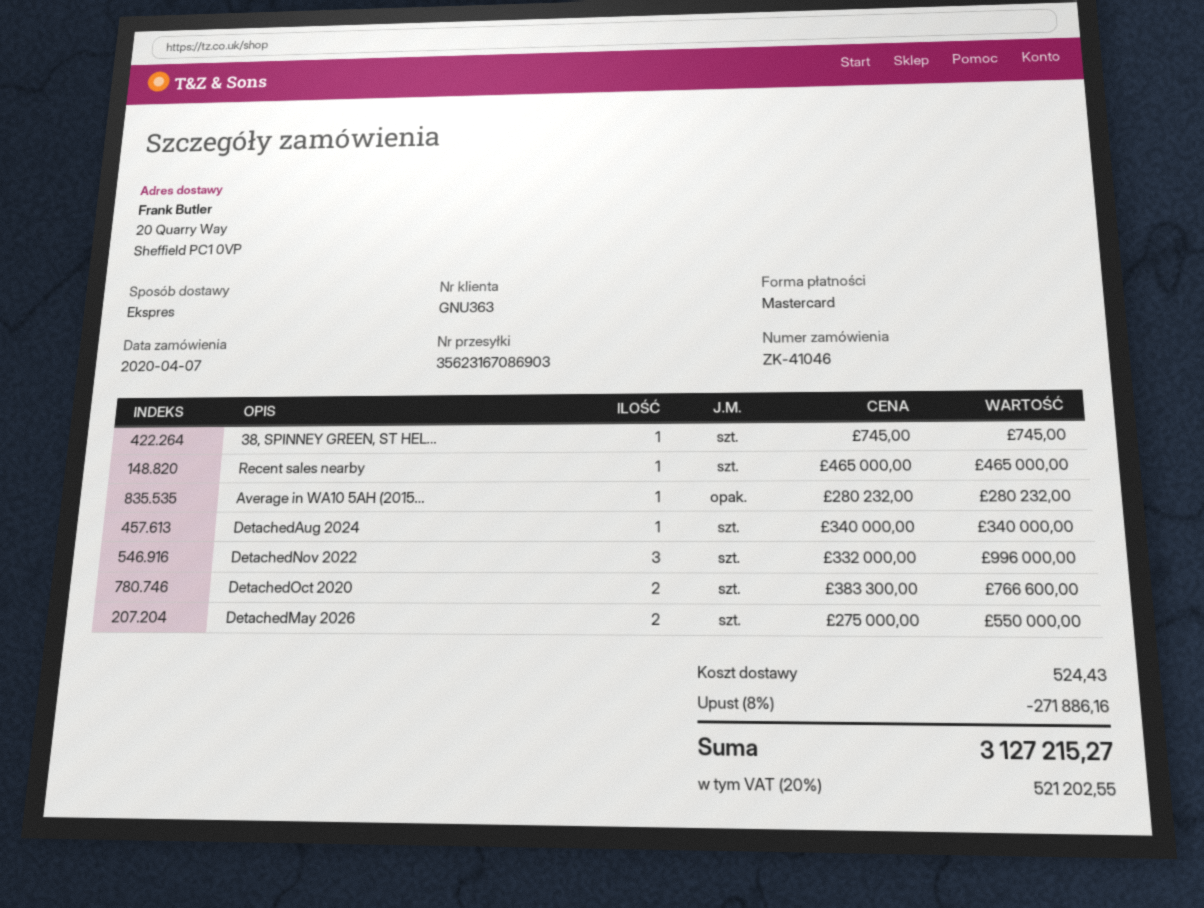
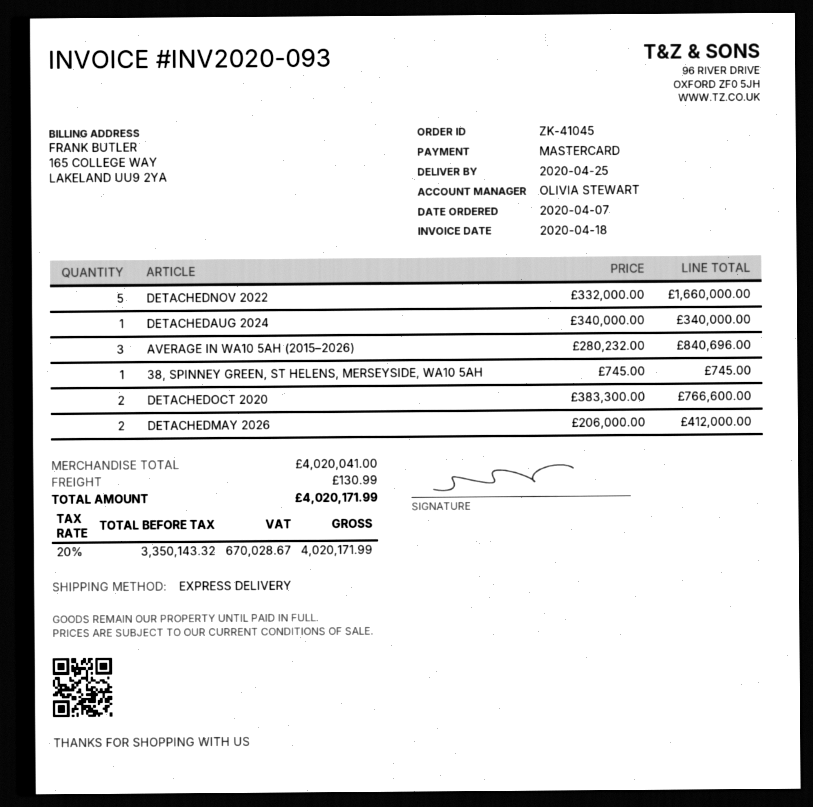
order number: ZK-41046 -> ZK-41045
Recent sales nearby: 1 x 465000.00 = 465000.00 -> none
Average in WA10 5AH (2015...: 1 x 280232.00 = 280232.00 -> 3 x 280232.00 = 840696.00
DetachedNov 2022: 3 x 332000.00 = 996000.00 -> 5 x 332000.00 = 1660000.00
DetachedMay 2026: 2 x 275000.00 = 550000.00 -> 2 x 206000.00 = 412000.00
discount: 8% = 271886.16 -> none
shipping: 524.43 -> 130.99
tax: 20% = 521202.55 -> 20% = 670028.67
total: 3127215.27 -> 4020171.99

